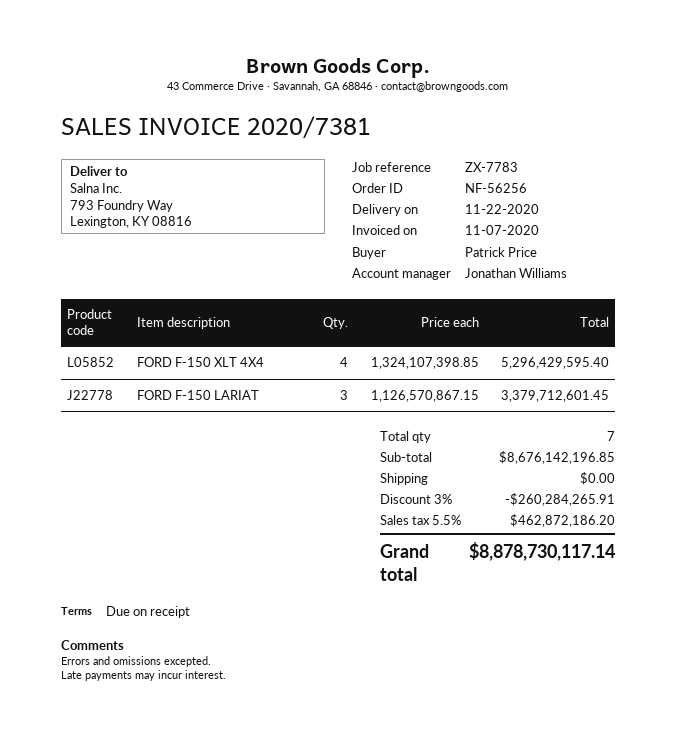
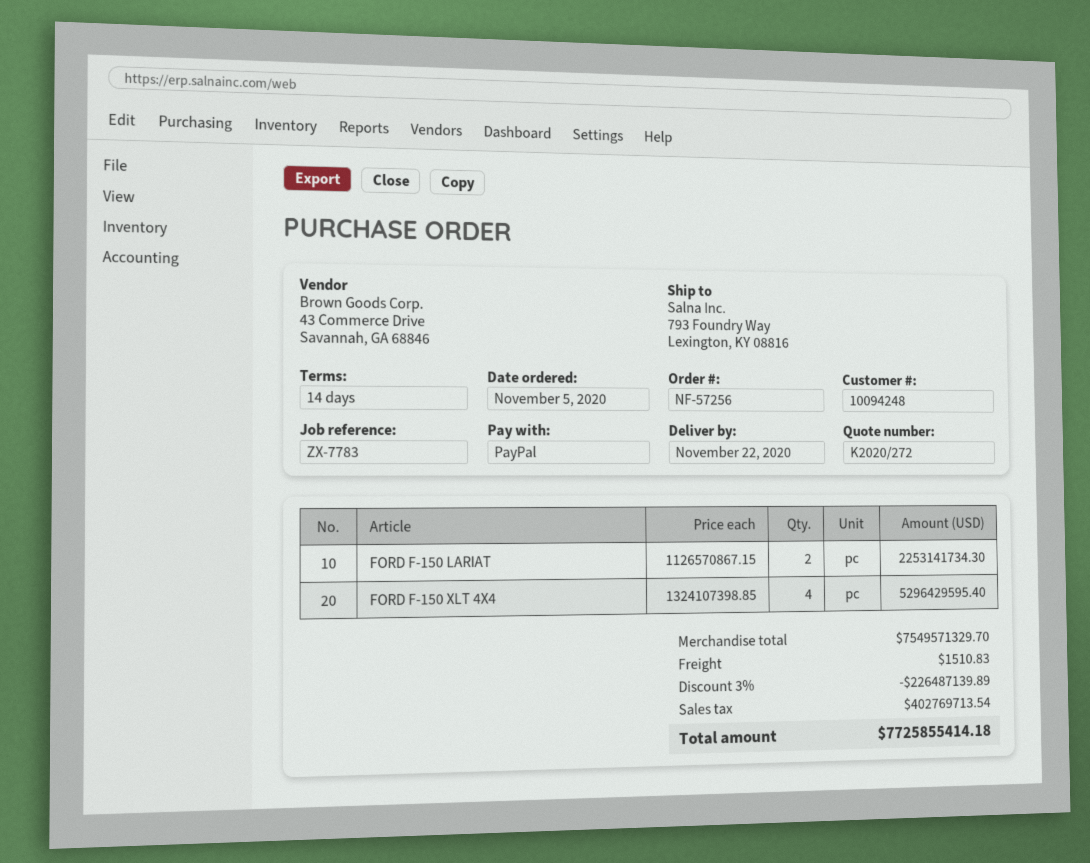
order number: NF-56256 -> NF-57256
payment terms: on receipt -> 14 days
FORD F-150 LARIAT: 3 x 1126570867.15 = 3379712601.45 -> 2 x 1126570867.15 = 2253141734.30
subtotal: 8676142196.85 -> 7549571329.70
discount: 3% = 260284265.91 -> 3% = 226487139.89
shipping: 0.00 -> 1510.83
tax: 462872186.20 -> 402769713.54
total: 8878730117.14 -> 7725855414.18

